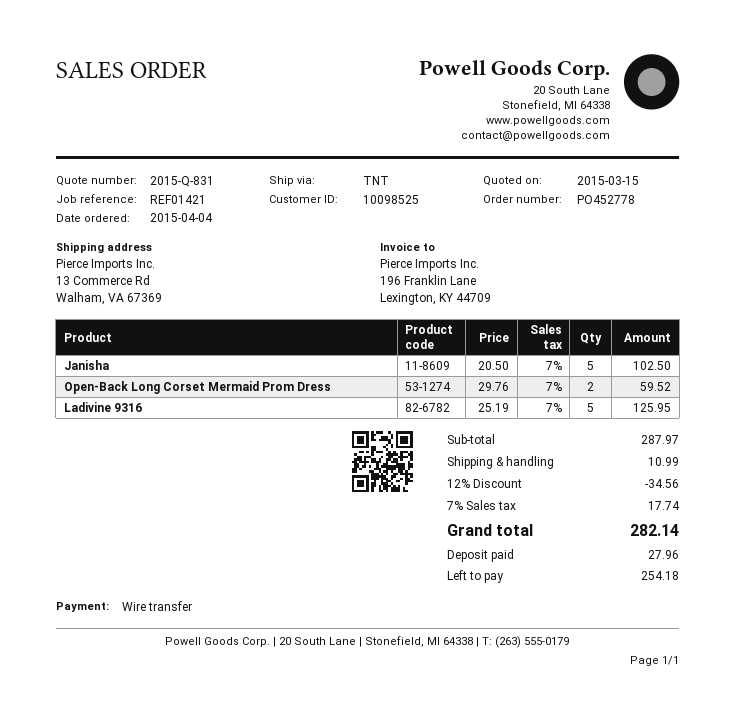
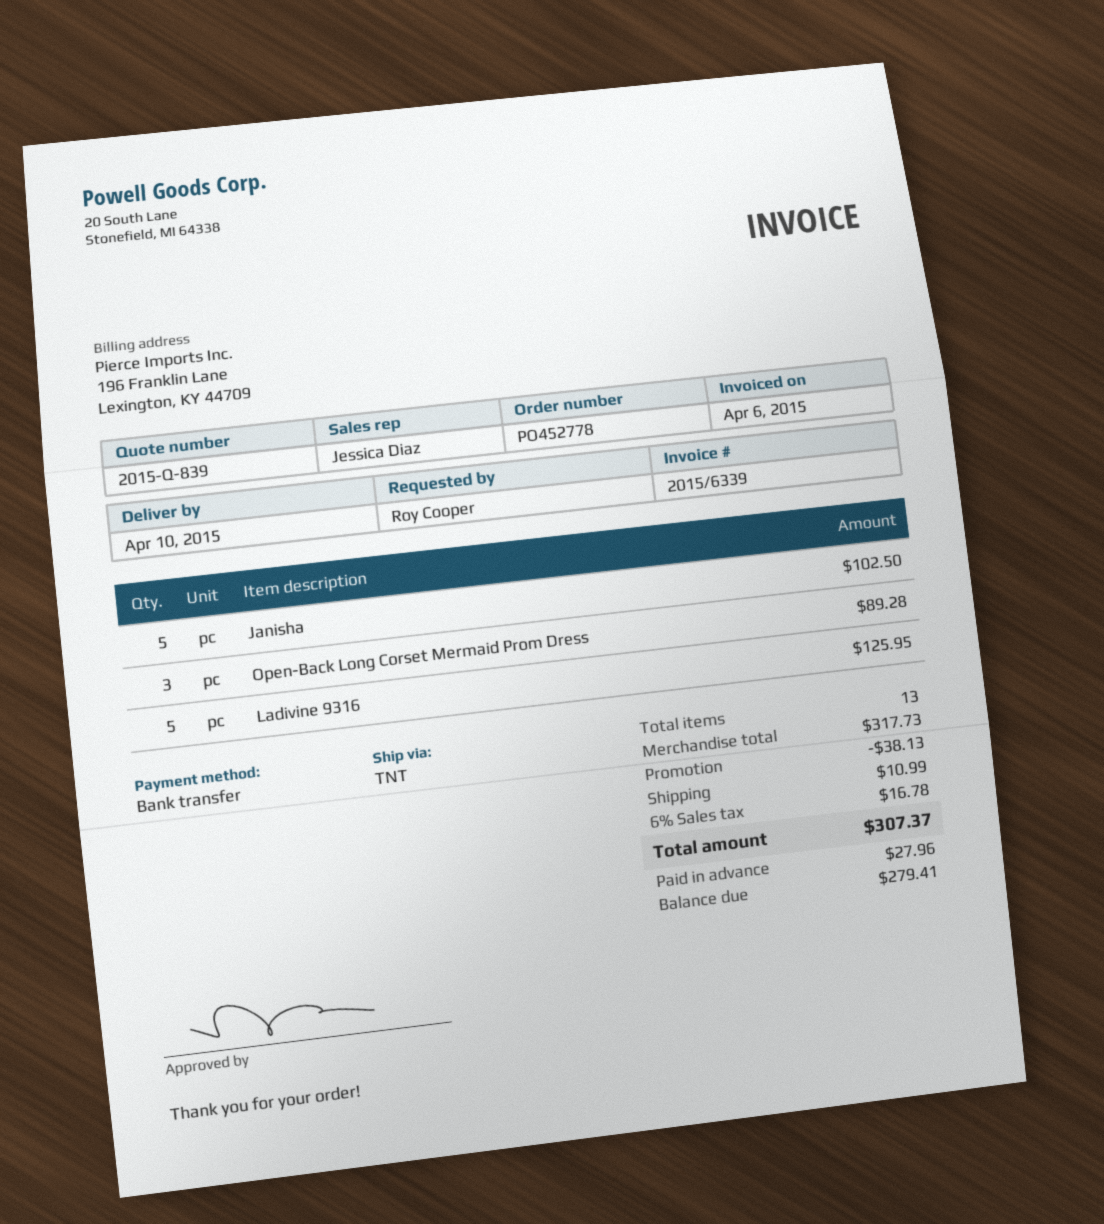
quote number: 2015-Q-831 -> 2015-Q-839
Open-Back Long Corset Mermaid Prom Dress: 2 for 59.52 -> 3 for 89.28
subtotal: 287.97 -> 317.73
discount: 34.56 -> 38.13
tax: 7% = 17.74 -> 6% = 16.78
total: 282.14 -> 307.37
balance: 254.18 -> 279.41

